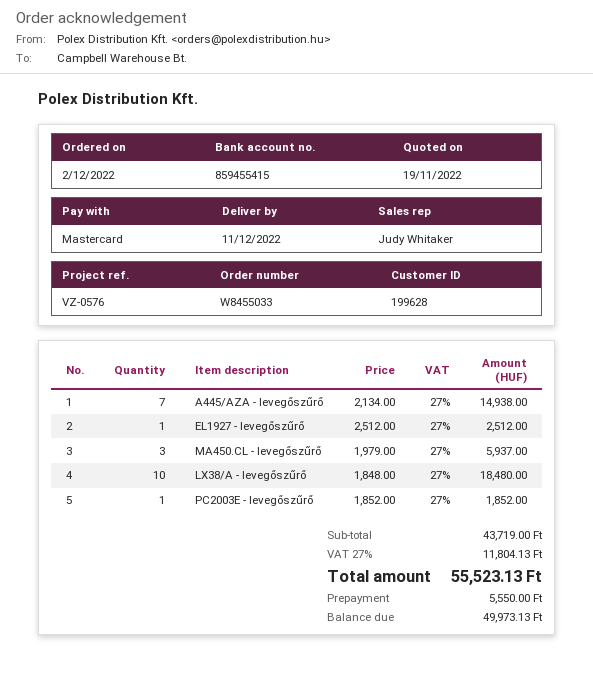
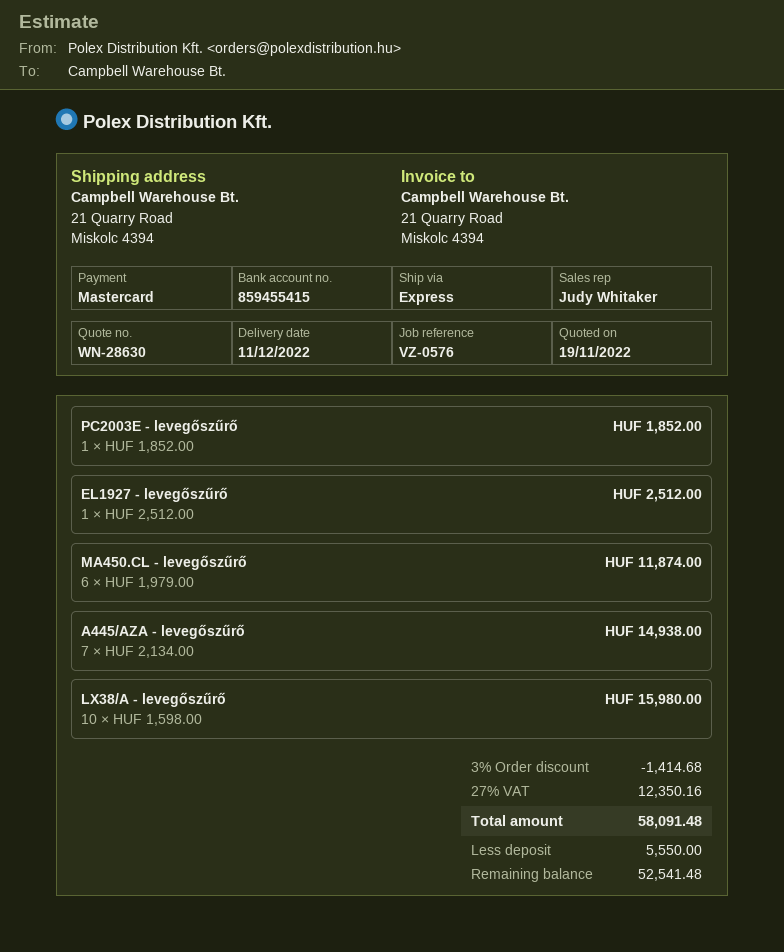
MA450.CL - levegőszűrő: 3 x 1979.00 = 5937.00 -> 6 x 1979.00 = 11874.00
LX38/A - levegőszűrő: 10 x 1848.00 = 18480.00 -> 10 x 1598.00 = 15980.00
discount: none -> 3% = 1414.68
tax: 27% = 11804.13 -> 27% = 12350.16
total: 55523.13 -> 58091.48
balance: 49973.13 -> 52541.48

